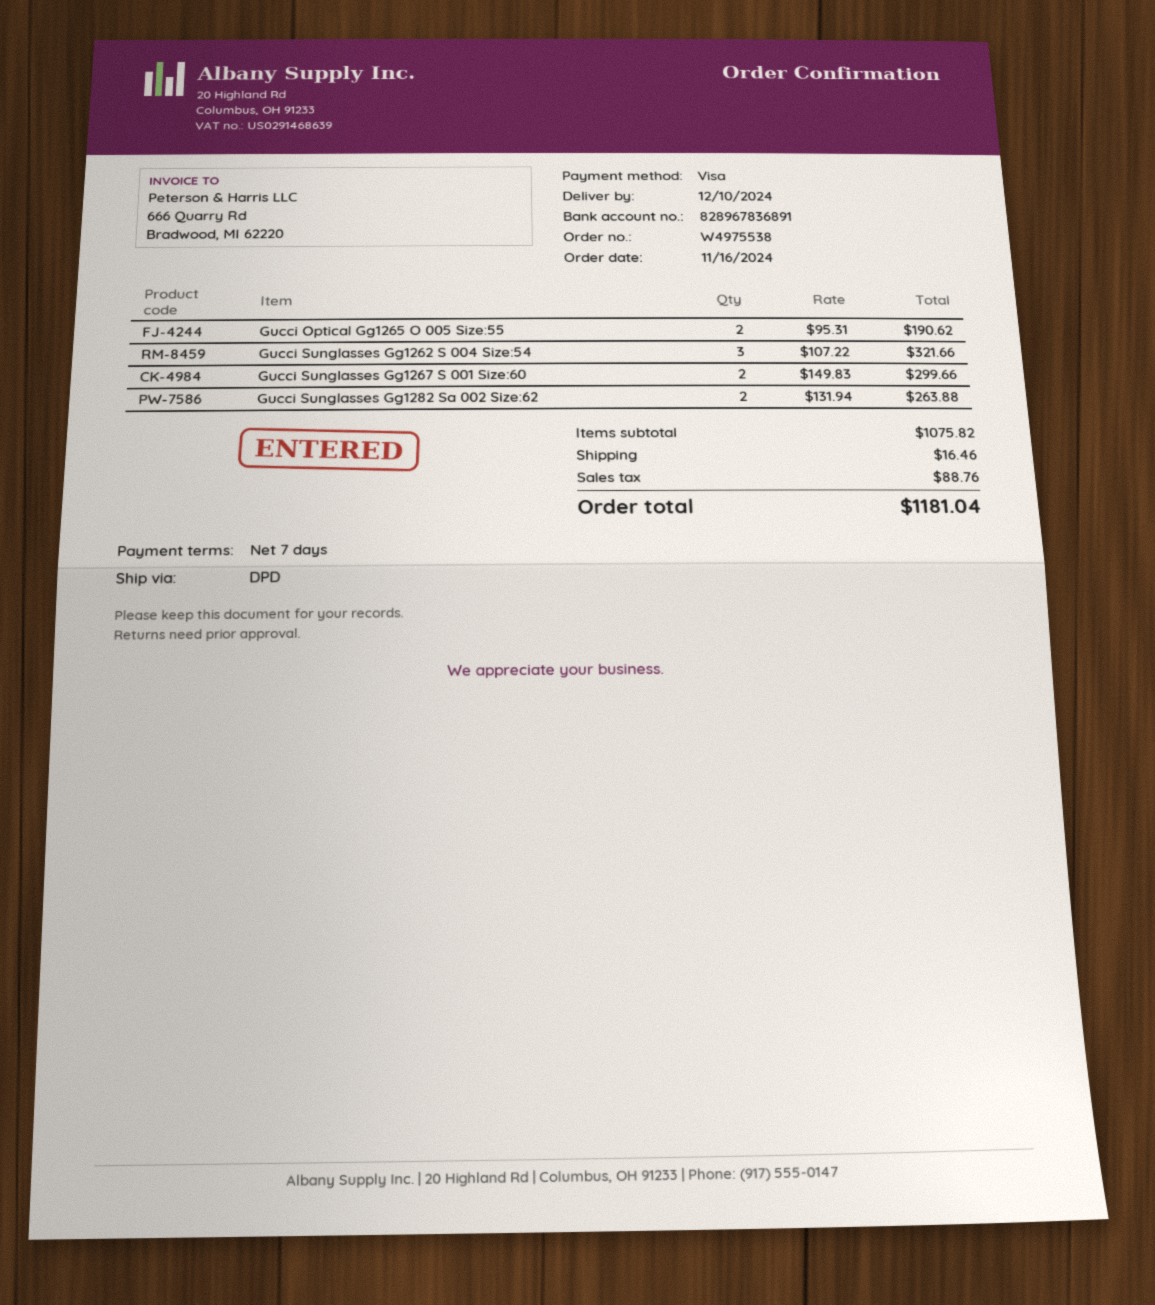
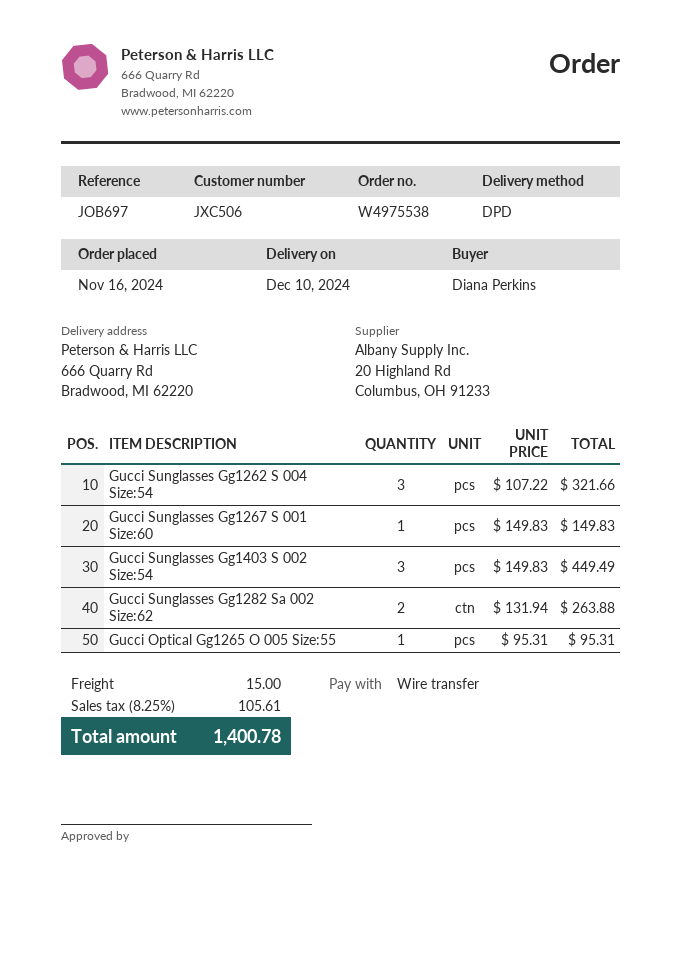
payment method: Visa -> bank transfer
Gucci Optical Gg1265 O 005 Size:55: 2 x 95.31 = 190.62 -> 1 x 95.31 = 95.31
Gucci Sunglasses Gg1267 S 001 Size:60: 2 x 149.83 = 299.66 -> 1 x 149.83 = 149.83
Gucci Sunglasses Gg1403 S 002 Size:54: none -> 3 x 149.83 = 449.49
shipping: 16.46 -> 15.00
tax: 88.76 -> 105.61
total: 1181.04 -> 1400.78

